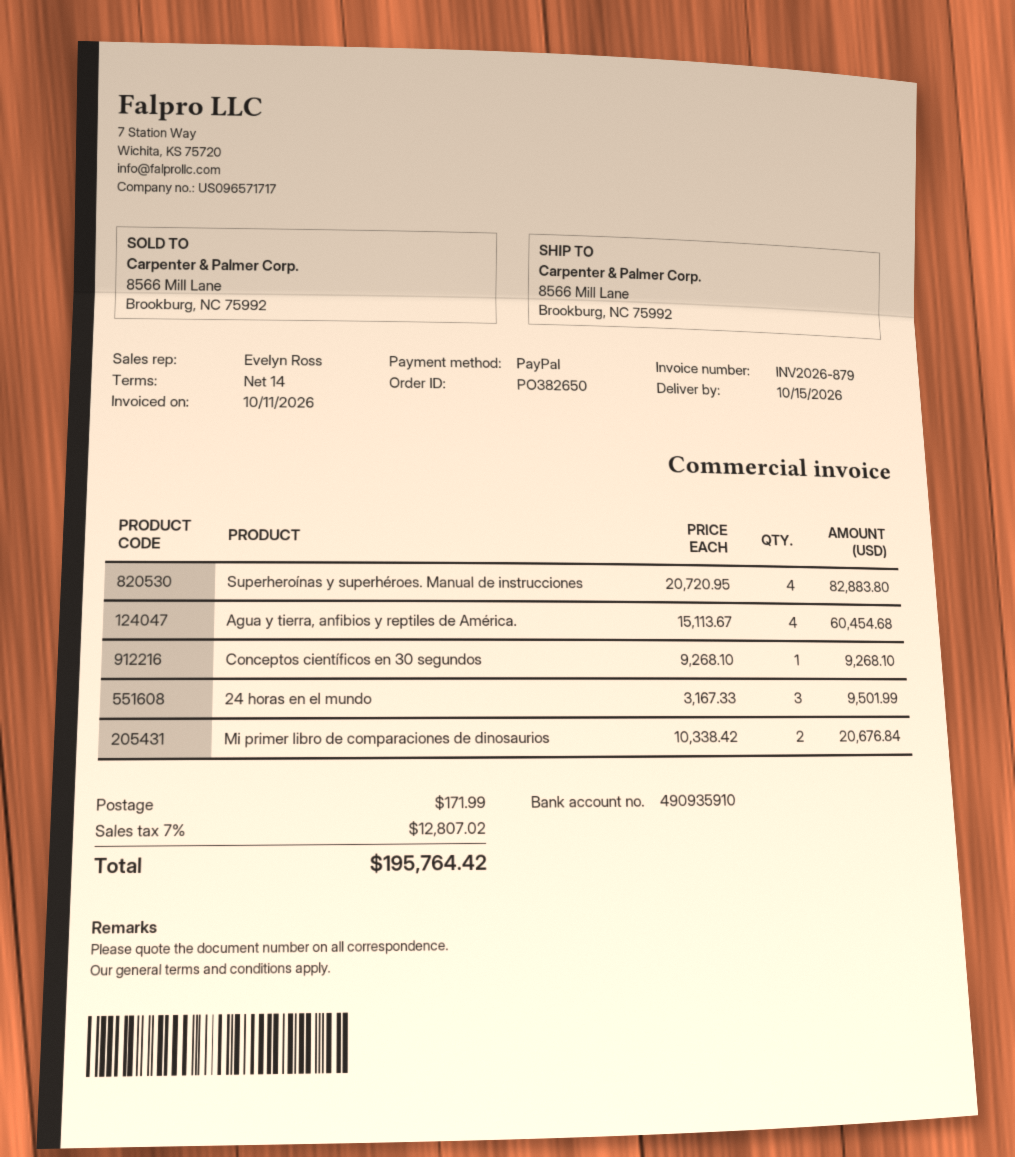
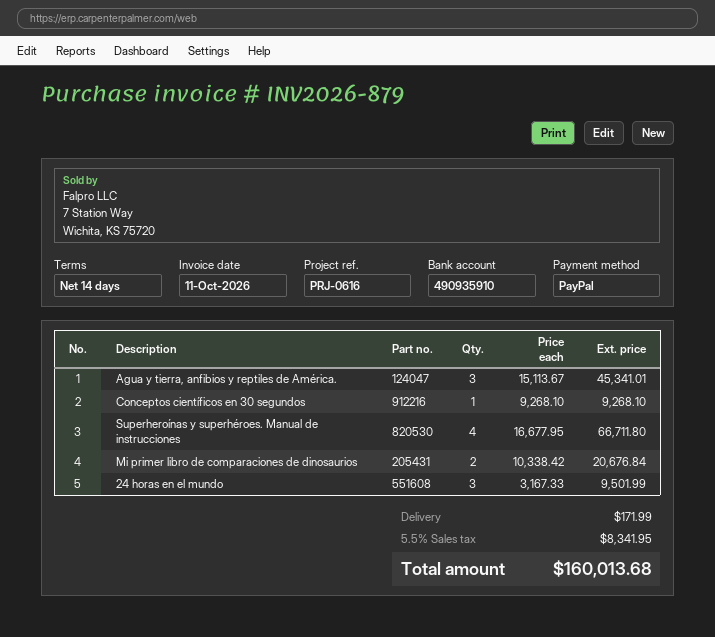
Superheroínas y superhéroes. Manual de instrucciones: 4 x 20720.95 = 82883.80 -> 4 x 16677.95 = 66711.80
Agua y tierra, anfibios y reptiles de América.: 4 x 15113.67 = 60454.68 -> 3 x 15113.67 = 45341.01
tax: 7% = 12807.02 -> 5.5% = 8341.95
total: 195764.42 -> 160013.68

